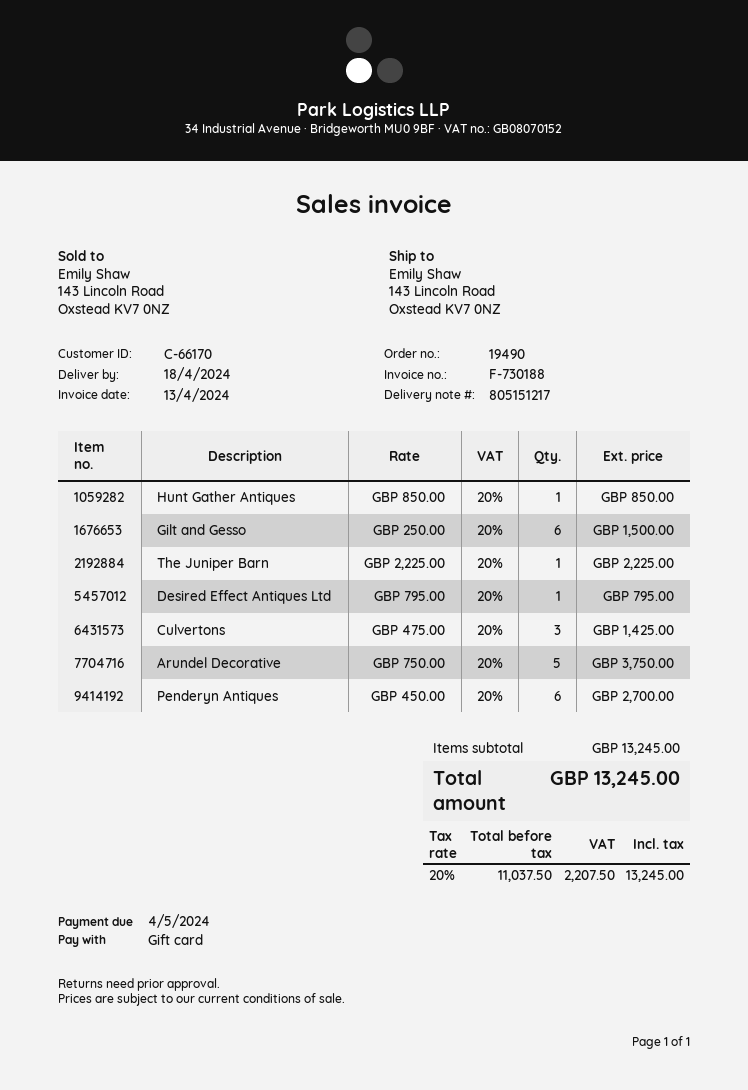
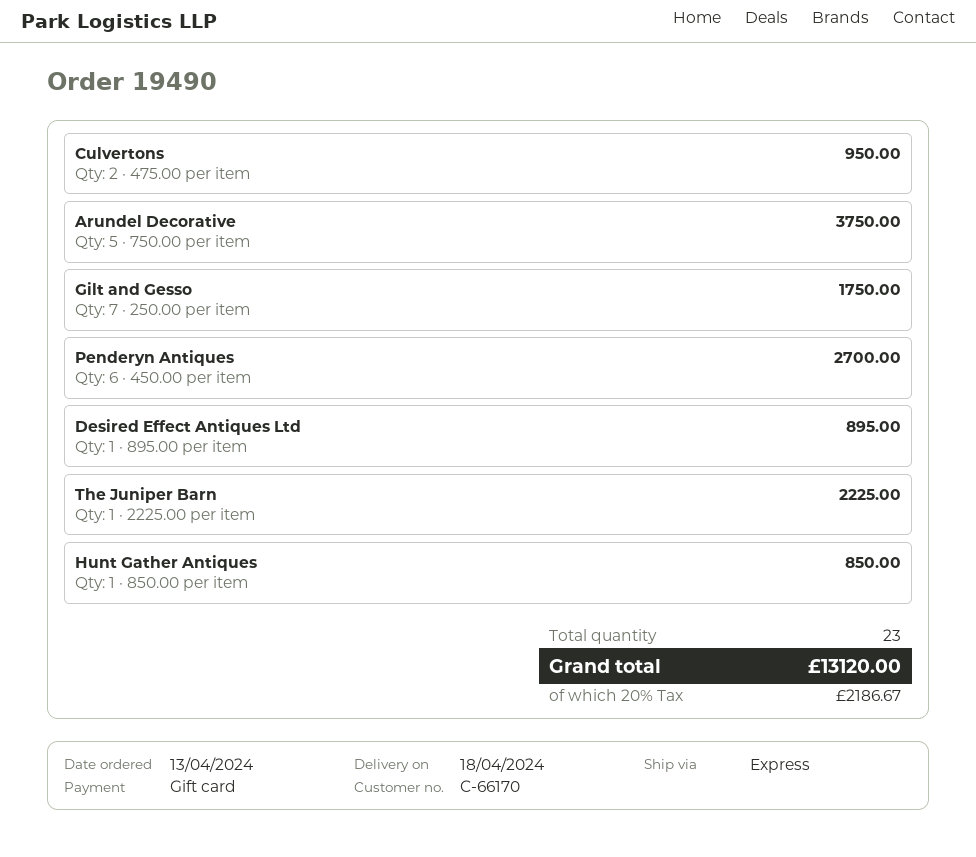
Gilt and Gesso: 6 x 250.00 = 1500.00 -> 7 x 250.00 = 1750.00
Desired Effect Antiques Ltd: 1 x 795.00 = 795.00 -> 1 x 895.00 = 895.00
Culvertons: 3 x 475.00 = 1425.00 -> 2 x 475.00 = 950.00
tax: 20% = 2207.50 -> 20% = 2186.67
total: 13245.00 -> 13120.00

